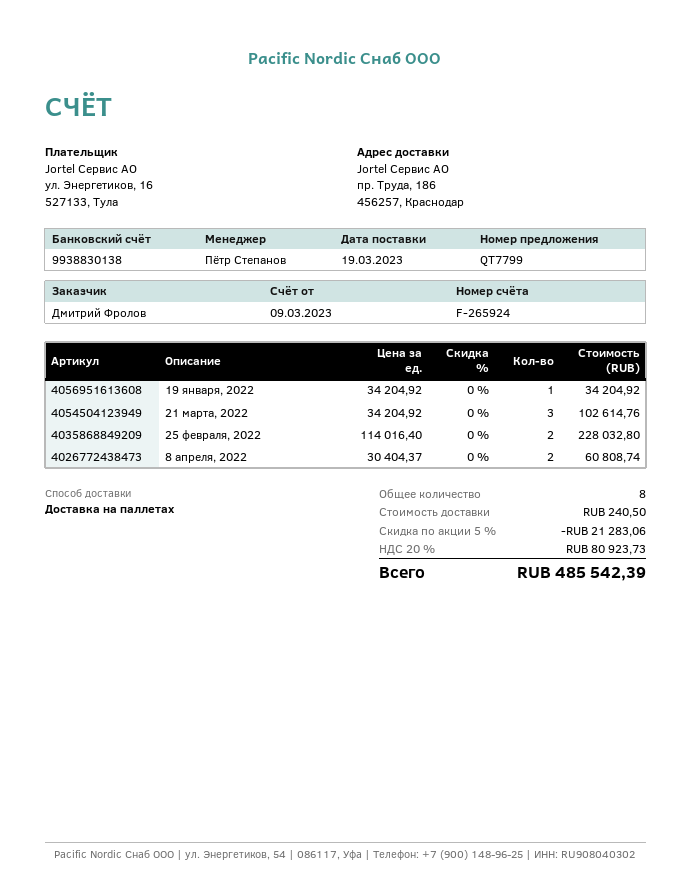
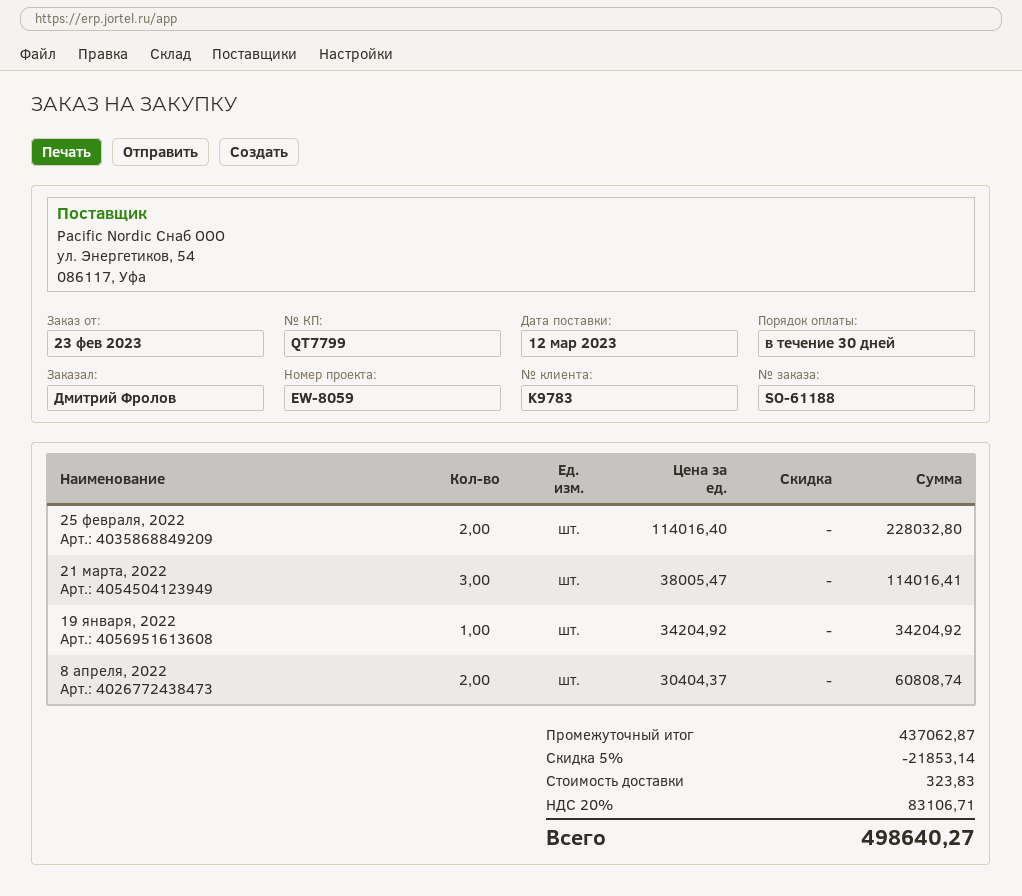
delivery date: 2023-03-19 -> 2023-03-12
21 марта, 2022: 3 x 34204.92 = 102614.76 -> 3 x 38005.47 = 114016.41
discount: 5% = 21283.06 -> 5% = 21853.14
shipping: 240.50 -> 323.83
tax: 20% = 80923.73 -> 20% = 83106.71
total: 485542.39 -> 498640.27

